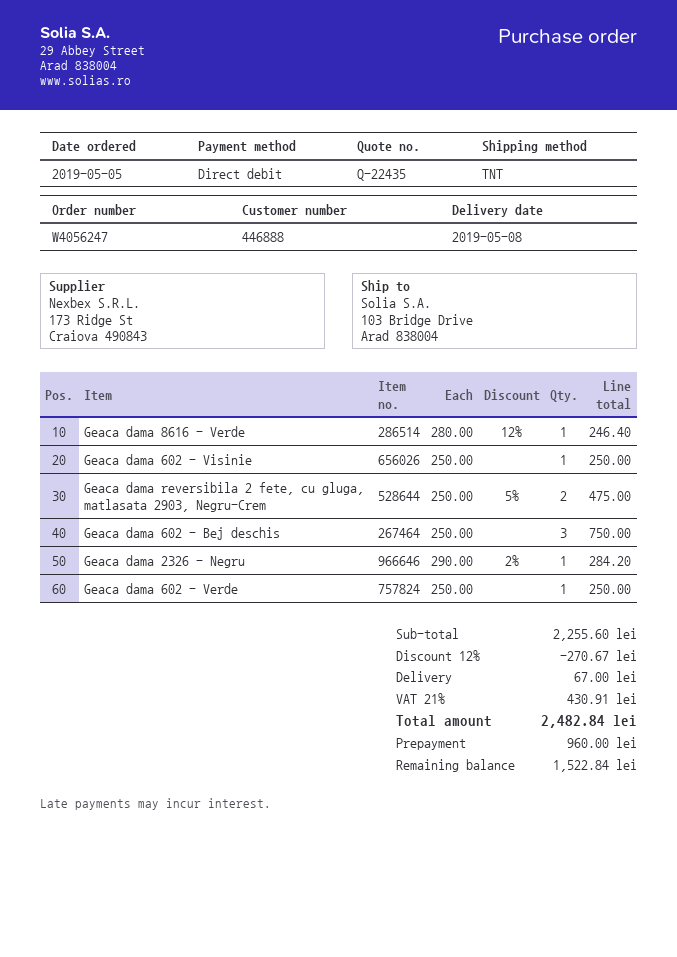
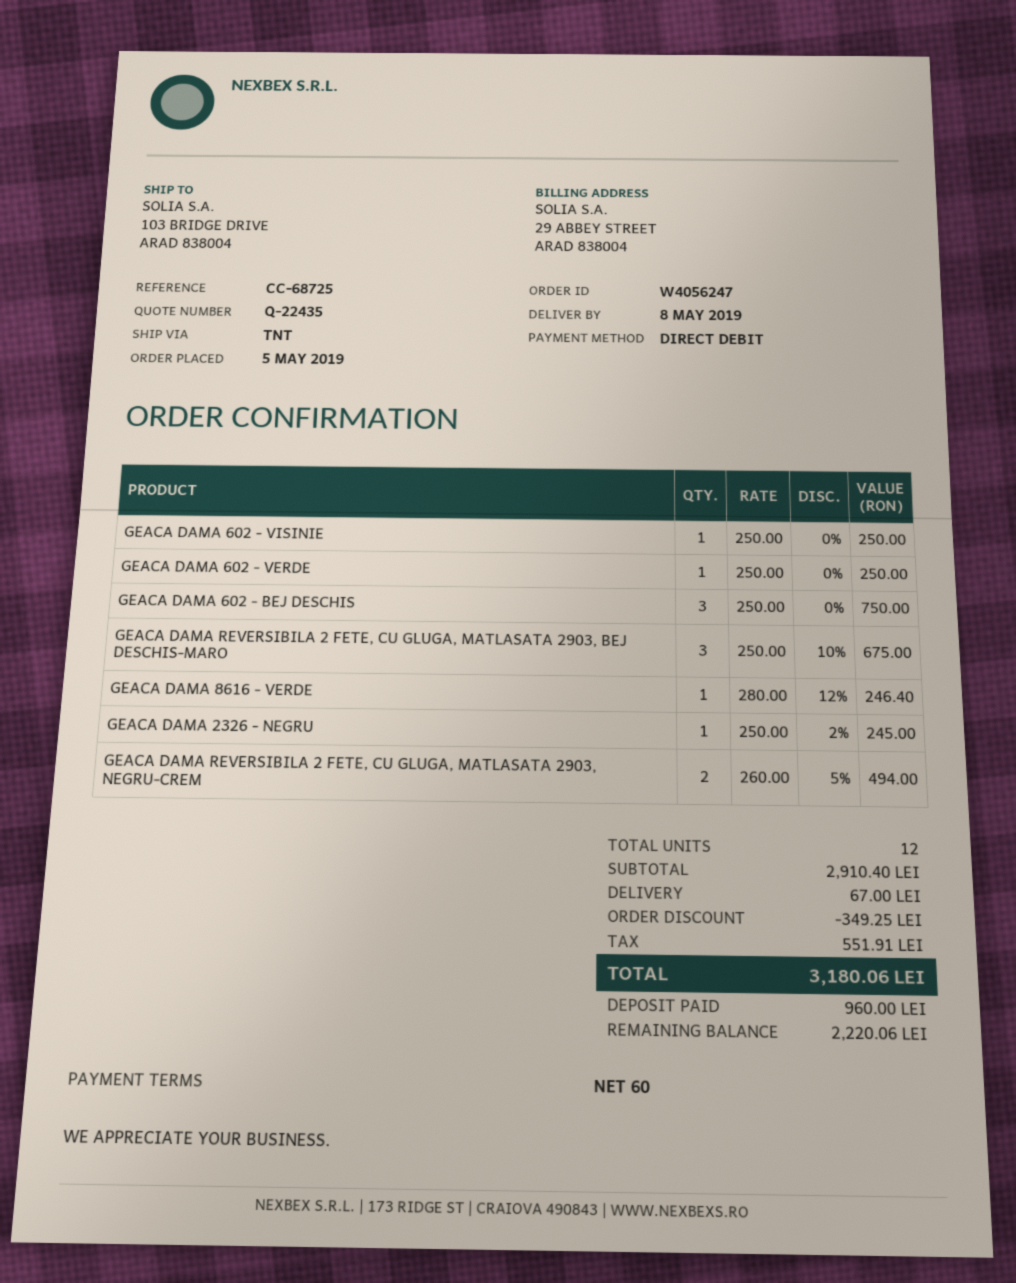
Geaca dama reversibila 2 fete, cu gluga, matlasata 2903, Negru-Crem: 2 x 250.00 - 5% = 475.00 -> 2 x 260.00 - 5% = 494.00
Geaca dama 2326 - Negru: 1 x 290.00 - 2% = 284.20 -> 1 x 250.00 - 2% = 245.00
GEACA DAMA REVERSIBILA 2 FETE, CU GLUGA, MATLASATA 2903, BEJ DESCHIS-MARO: none -> 3 x 250.00 - 10% = 675.00
subtotal: 2255.60 -> 2910.40
discount: 270.67 -> 349.25
tax: 430.91 -> 551.91
total: 2482.84 -> 3180.06
balance: 1522.84 -> 2220.06

